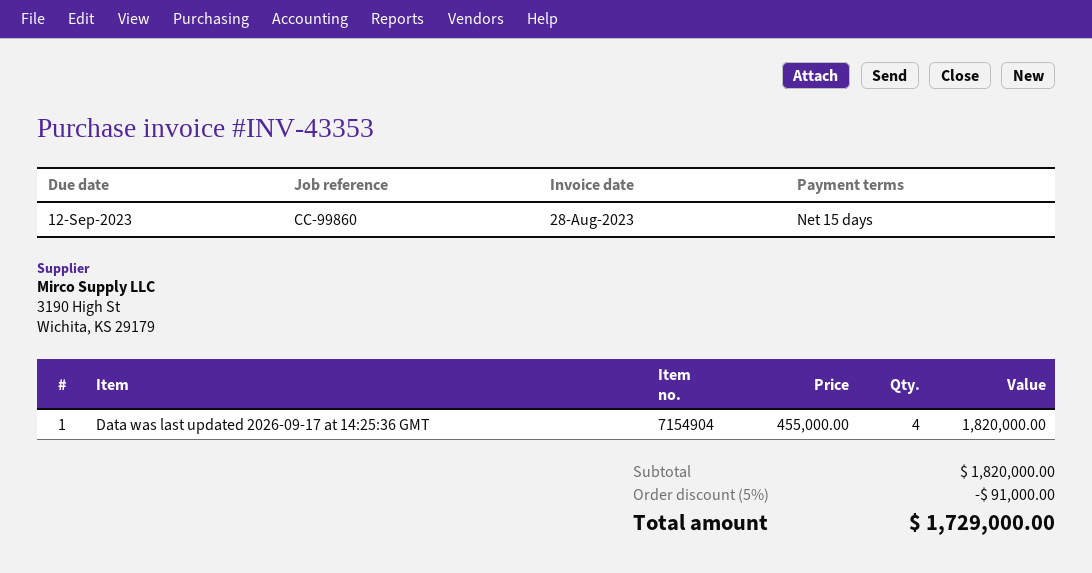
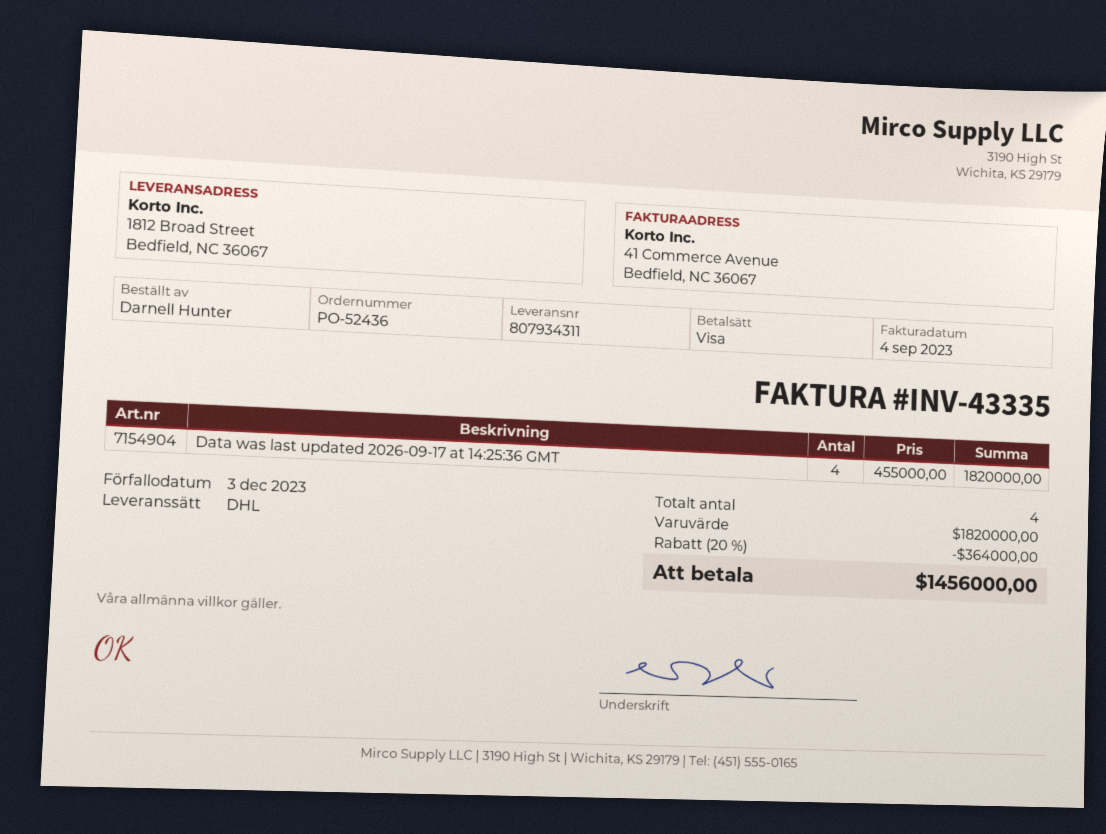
invoice number: INV-43353 -> INV-43335
invoice date: 2023-08-28 -> 2023-09-04
due date: 2023-09-12 -> 2023-12-03
discount: 5% = 91000.00 -> 20% = 364000.00
total: 1729000.00 -> 1456000.00

